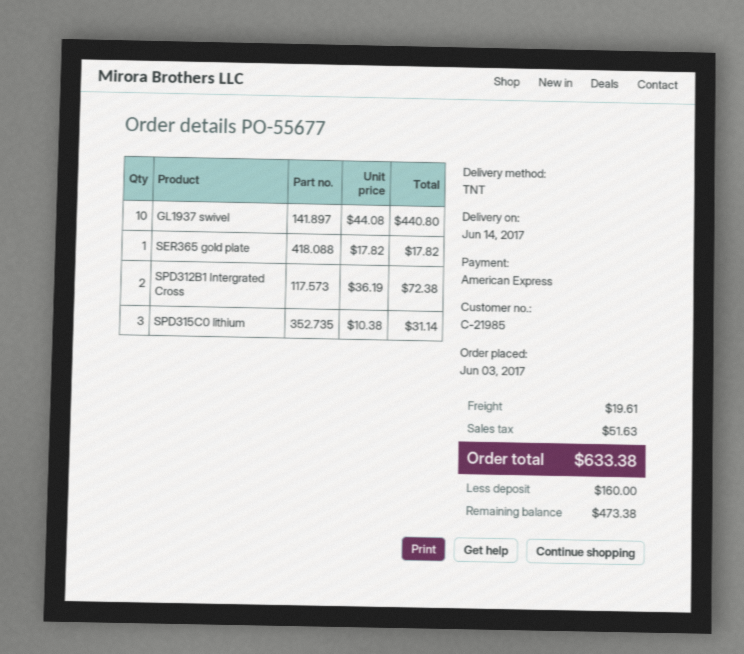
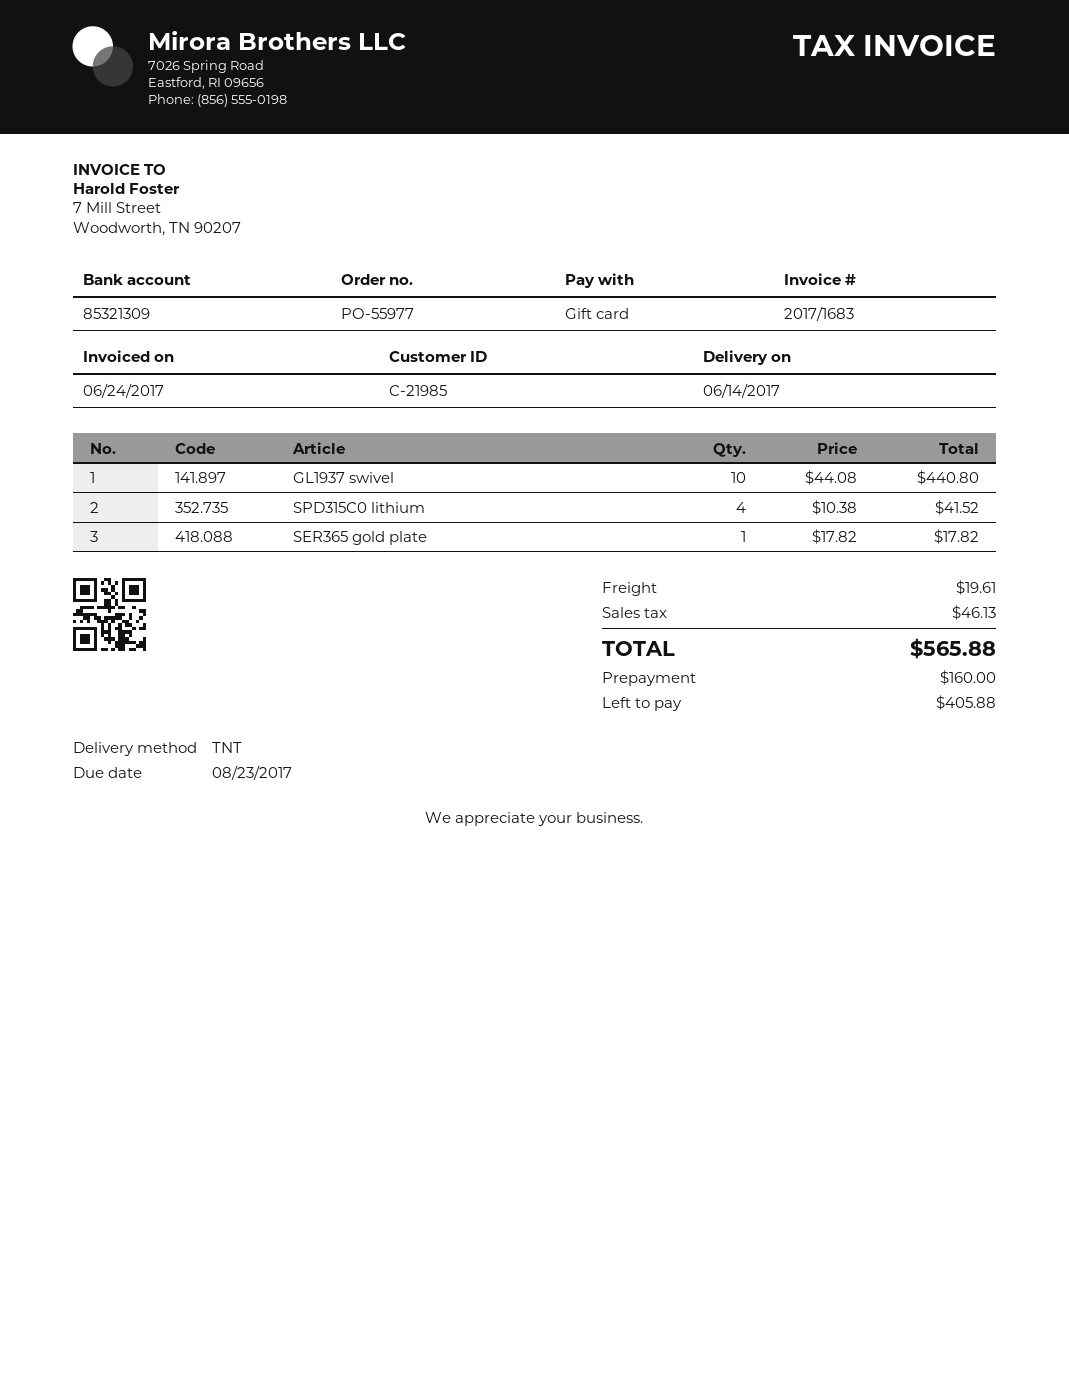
order number: PO-55677 -> PO-55977
payment method: American Express -> gift card
SPD312B1 Intergrated Cross: 2 x 36.19 = 72.38 -> none
SPD315C0 lithium: 3 x 10.38 = 31.14 -> 4 x 10.38 = 41.52
tax: 51.63 -> 46.13
total: 633.38 -> 565.88
balance: 473.38 -> 405.88

